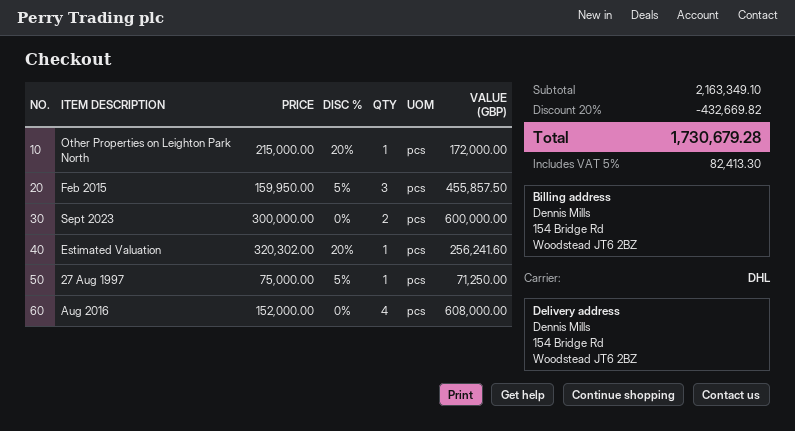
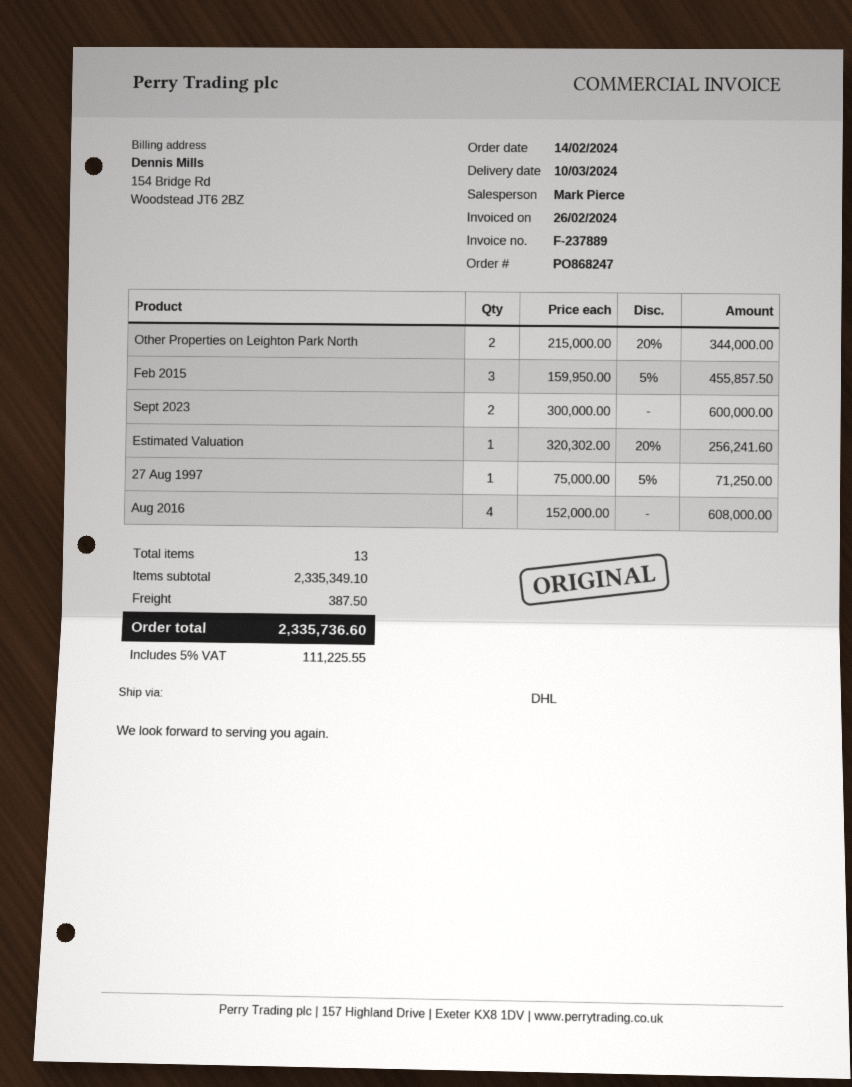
Other Properties on Leighton Park North: 1 x 215000.00 - 20% = 172000.00 -> 2 x 215000.00 - 20% = 344000.00
subtotal: 2163349.10 -> 2335349.10
discount: 20% = 432669.82 -> none
shipping: none -> 387.50
tax: 5% = 82413.30 -> 5% = 111225.55
total: 1730679.28 -> 2335736.60

